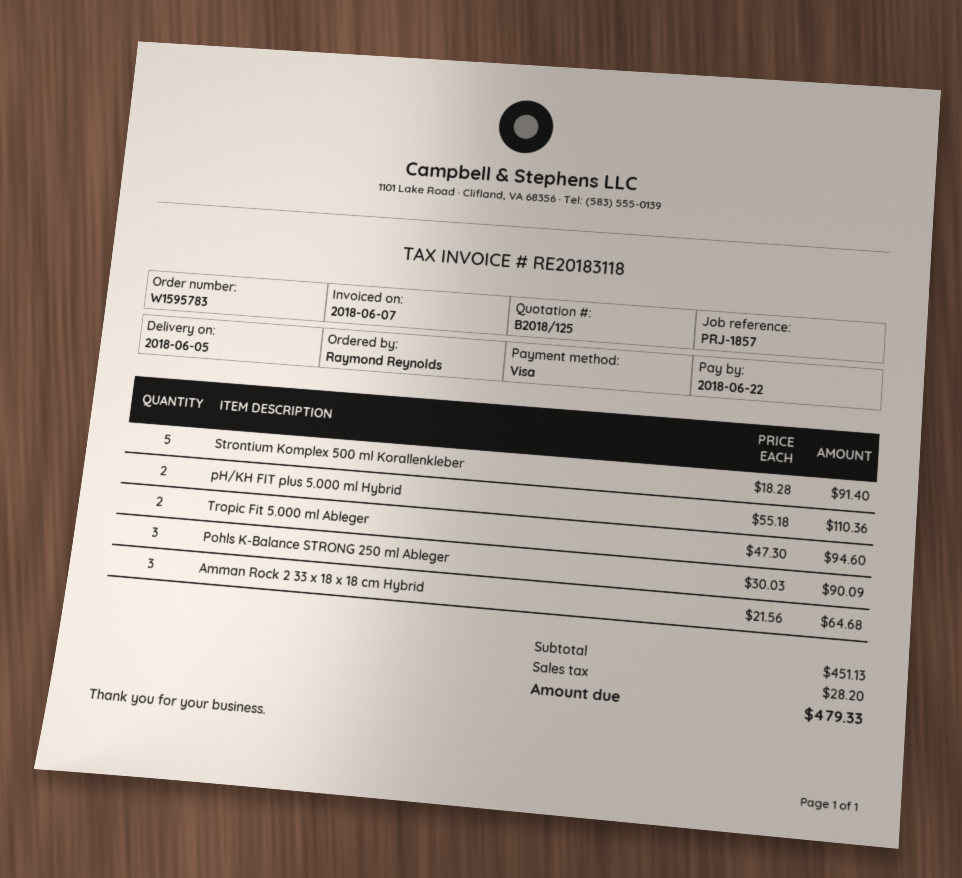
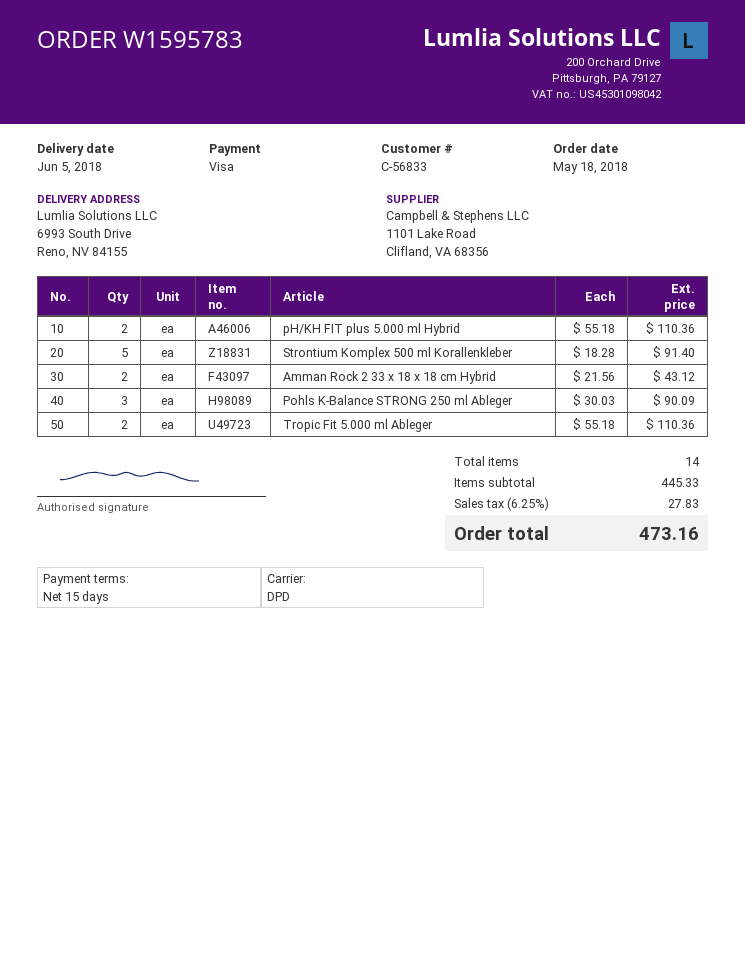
Tropic Fit 5.000 ml Ableger: 2 x 47.30 = 94.60 -> 2 x 55.18 = 110.36
Amman Rock 2 33 x 18 x 18 cm Hybrid: 3 x 21.56 = 64.68 -> 2 x 21.56 = 43.12
subtotal: 451.13 -> 445.33
tax: 28.20 -> 27.83
total: 479.33 -> 473.16

